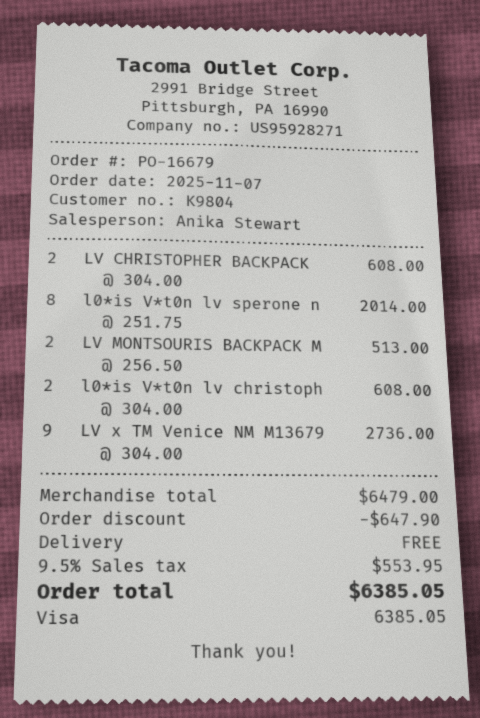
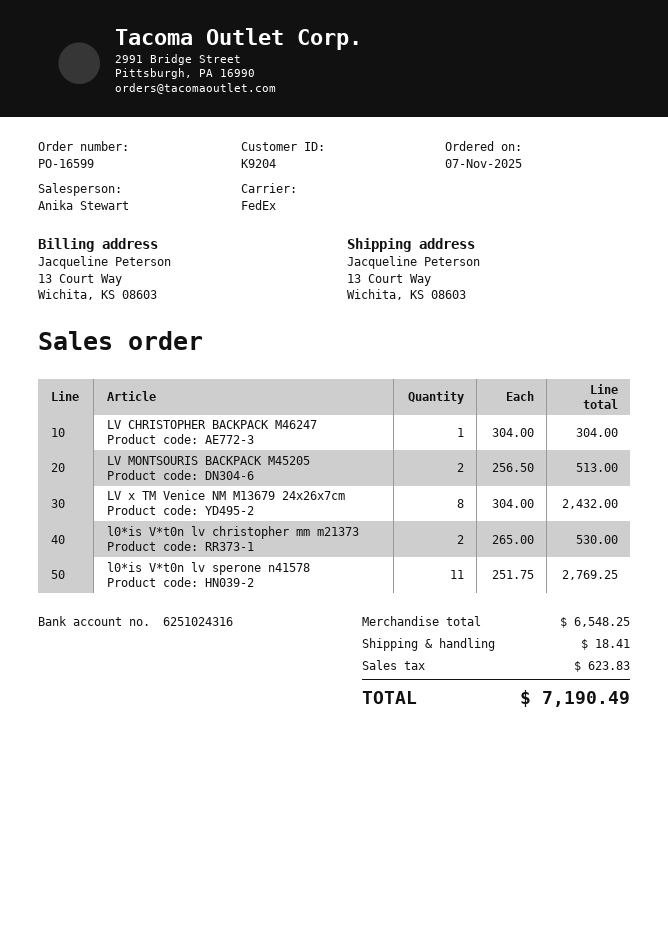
order number: PO-16679 -> PO-16599
customer number: K9804 -> K9204
LV CHRISTOPHER BACKPACK: 2 x 304.00 = 608.00 -> 1 x 304.00 = 304.00
l0*is V*t0n lv sperone n: 8 x 251.75 = 2014.00 -> 11 x 251.75 = 2769.25
l0*is V*t0n lv christoph: 2 x 304.00 = 608.00 -> 2 x 265.00 = 530.00
LV x TM Venice NM M13679: 9 x 304.00 = 2736.00 -> 8 x 304.00 = 2432.00
subtotal: 6479.00 -> 6548.25
discount: 647.90 -> none
shipping: 0.00 -> 18.41
tax: 553.95 -> 623.83
total: 6385.05 -> 7190.49

